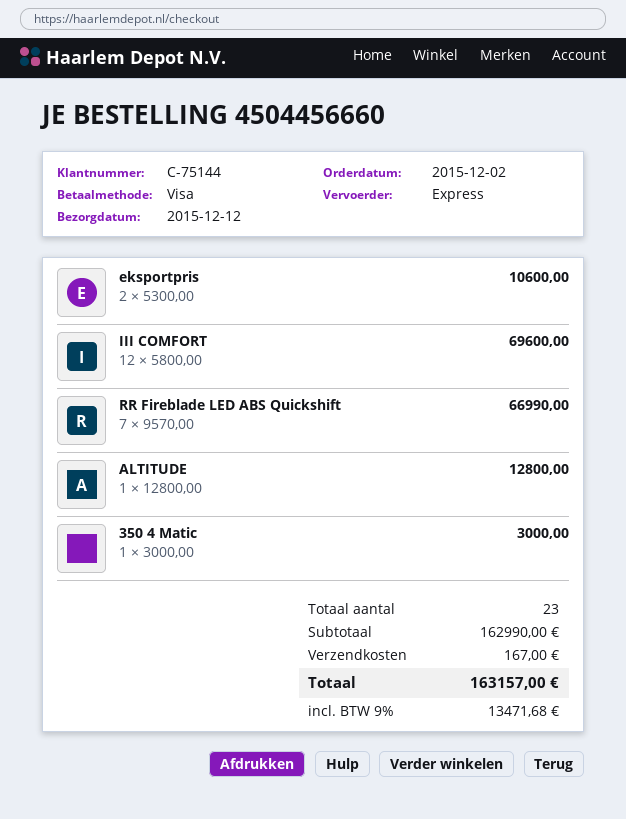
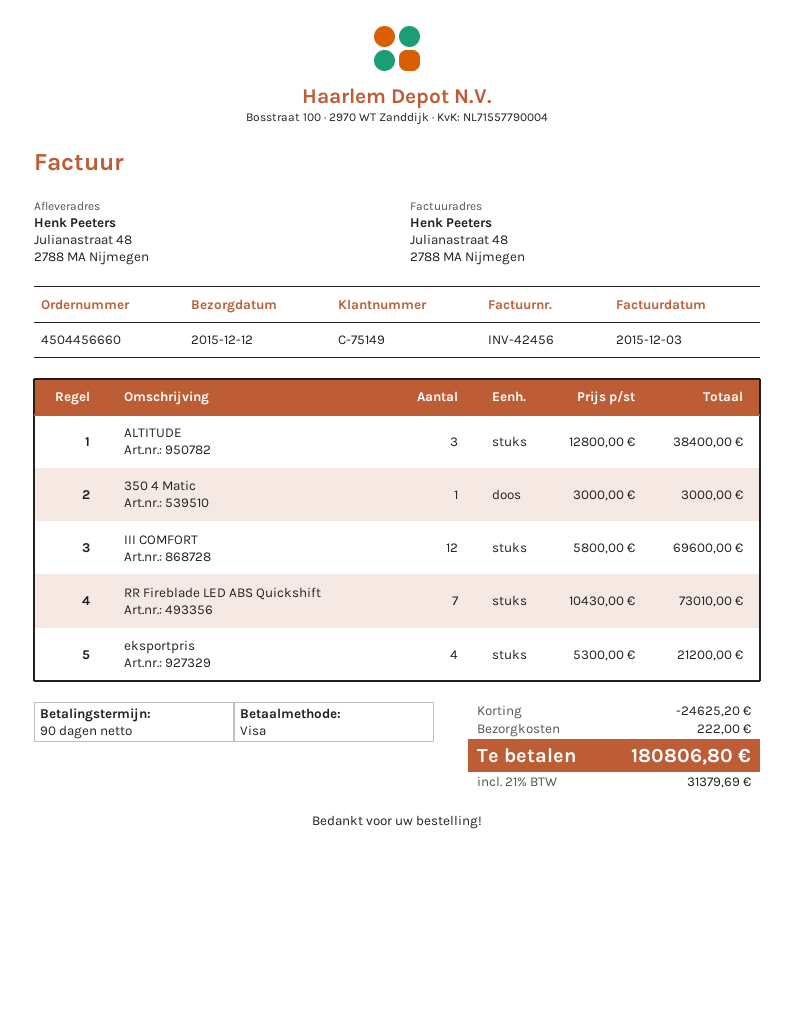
customer number: C-75144 -> C-75149
eksportpris: 2 x 5300.00 = 10600.00 -> 4 x 5300.00 = 21200.00
RR Fireblade LED ABS Quickshift: 7 x 9570.00 = 66990.00 -> 7 x 10430.00 = 73010.00
ALTITUDE: 1 x 12800.00 = 12800.00 -> 3 x 12800.00 = 38400.00
discount: none -> 24625.20
shipping: 167.00 -> 222.00
tax: 9% = 13471.68 -> 21% = 31379.69
total: 163157.00 -> 180806.80

